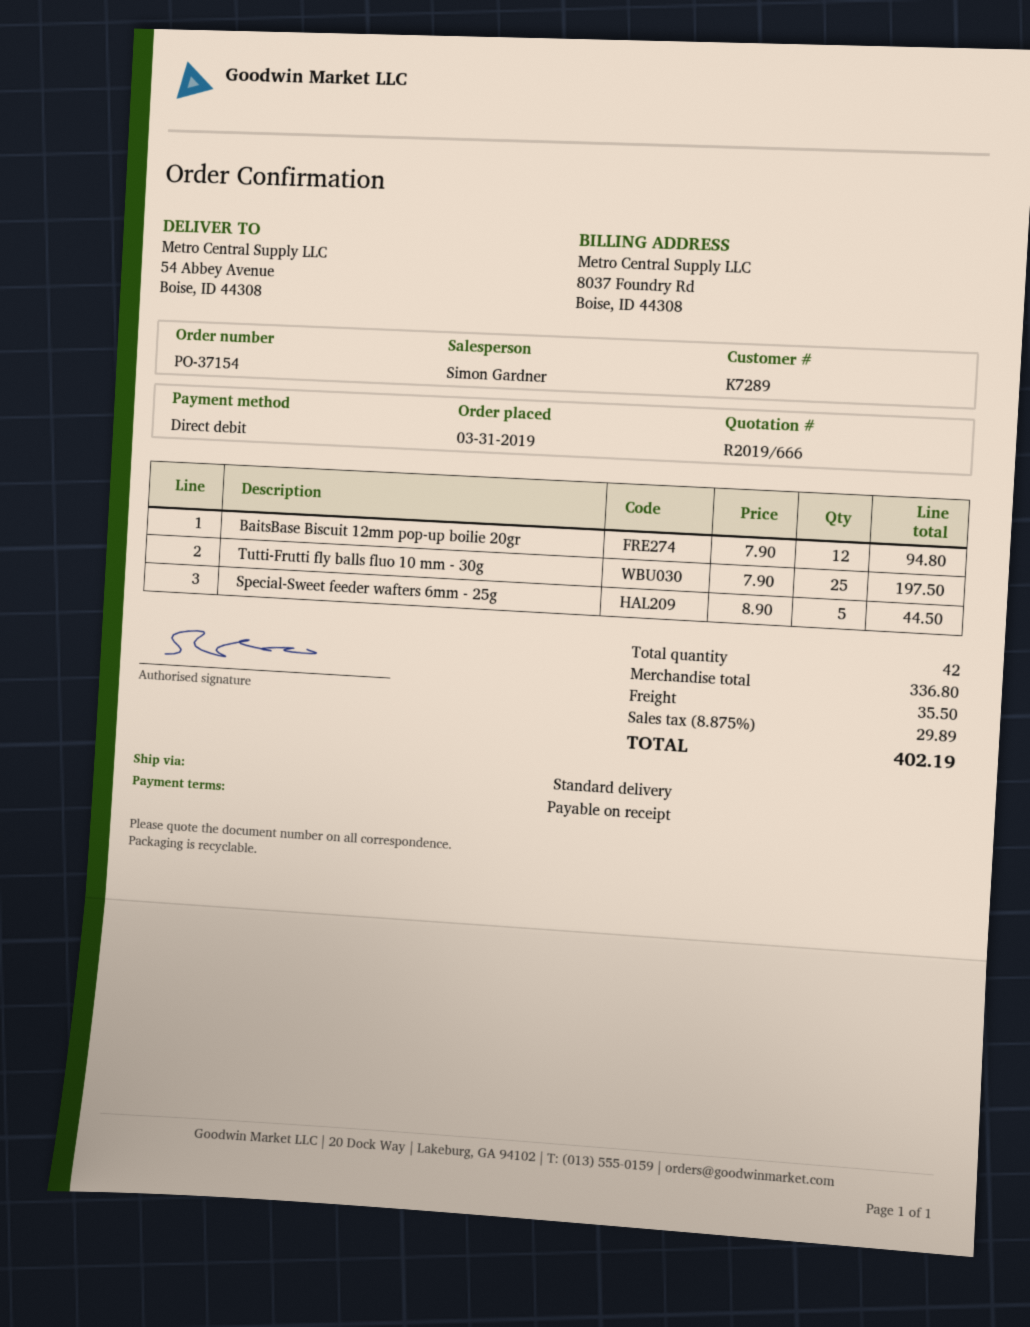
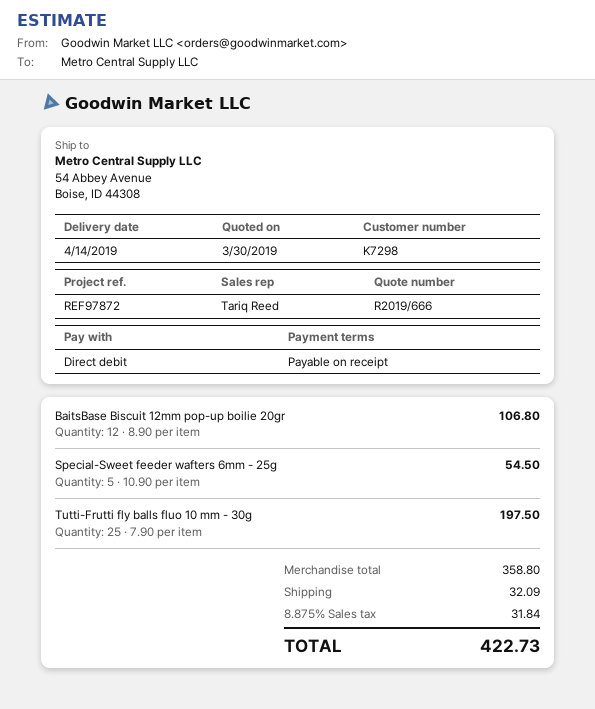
customer number: K7289 -> K7298
sales rep: Simon Gardner -> Tariq Reed
BaitsBase Biscuit 12mm pop-up boilie 20gr: 12 x 7.90 = 94.80 -> 12 x 8.90 = 106.80
Special-Sweet feeder wafters 6mm - 25g: 5 x 8.90 = 44.50 -> 5 x 10.90 = 54.50
subtotal: 336.80 -> 358.80
shipping: 35.50 -> 32.09
tax: 8.875% = 29.89 -> 8.875% = 31.84
total: 402.19 -> 422.73

